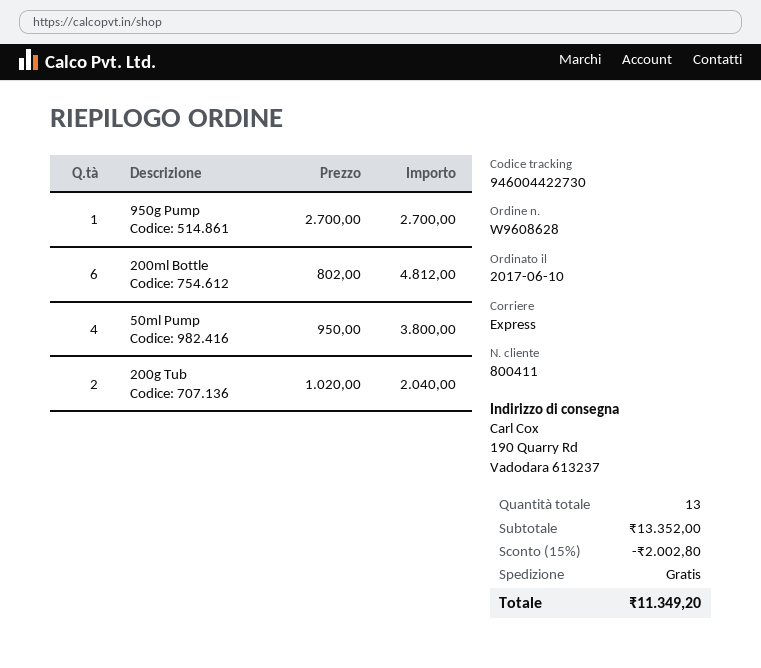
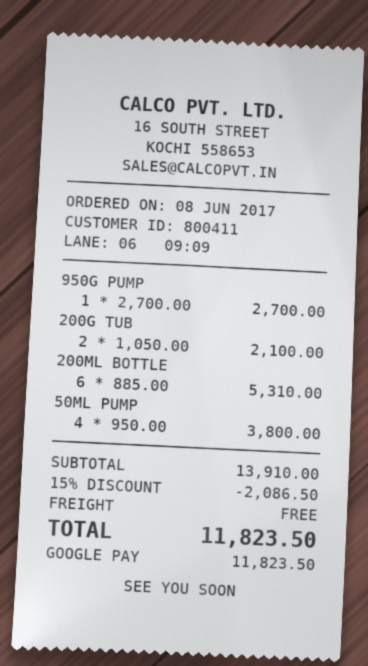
order date: 2017-06-10 -> 2017-06-08
200ml Bottle: 6 x 802.00 = 4812.00 -> 6 x 885.00 = 5310.00
200g Tub: 2 x 1020.00 = 2040.00 -> 2 x 1050.00 = 2100.00
subtotal: 13352.00 -> 13910.00
discount: 15% = 2002.80 -> 15% = 2086.50
total: 11349.20 -> 11823.50

